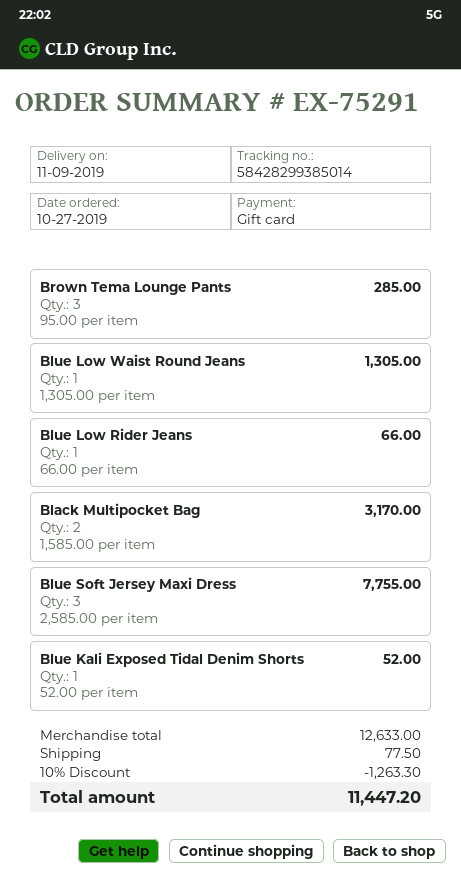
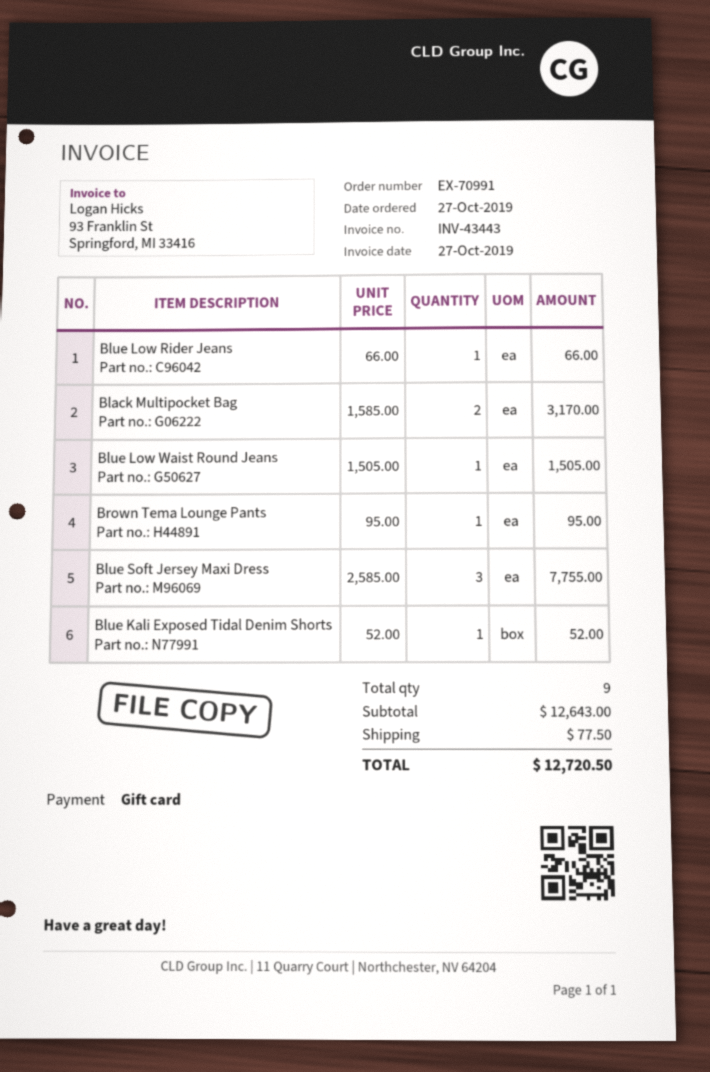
order number: EX-75291 -> EX-70991
Brown Tema Lounge Pants: 3 x 95.00 = 285.00 -> 1 x 95.00 = 95.00
Blue Low Waist Round Jeans: 1 x 1305.00 = 1305.00 -> 1 x 1505.00 = 1505.00
subtotal: 12633.00 -> 12643.00
discount: 10% = 1263.30 -> none
total: 11447.20 -> 12720.50

